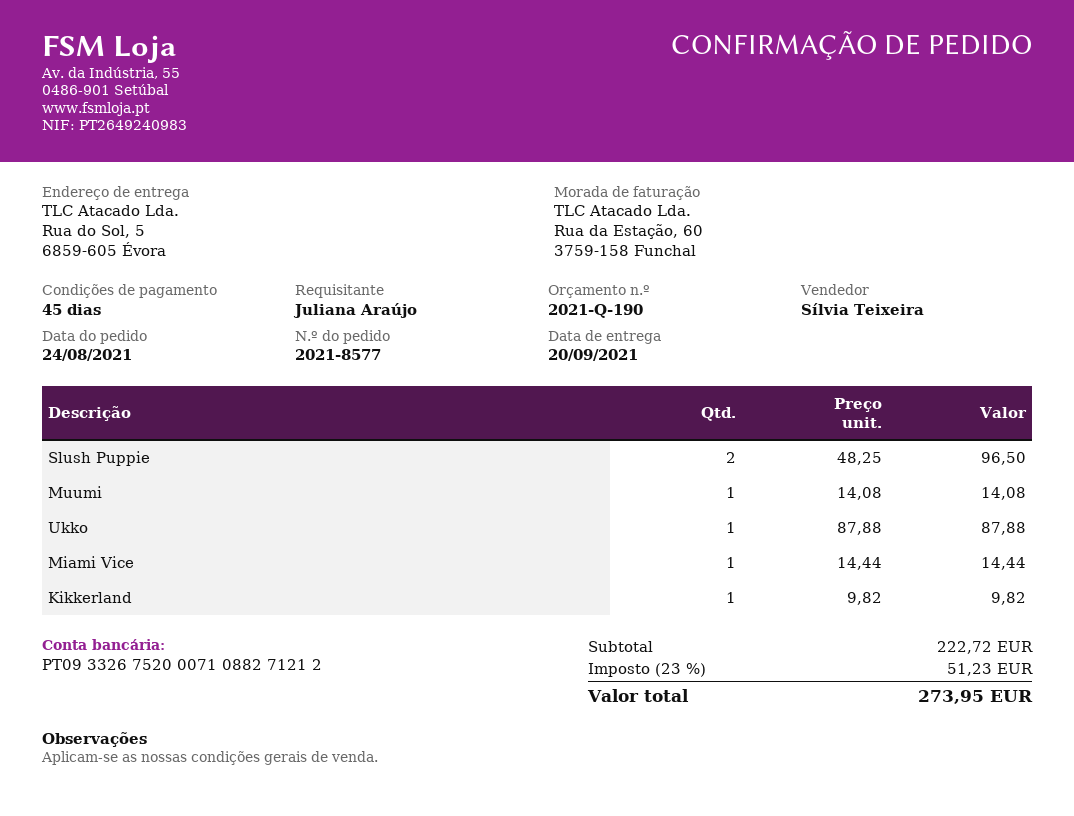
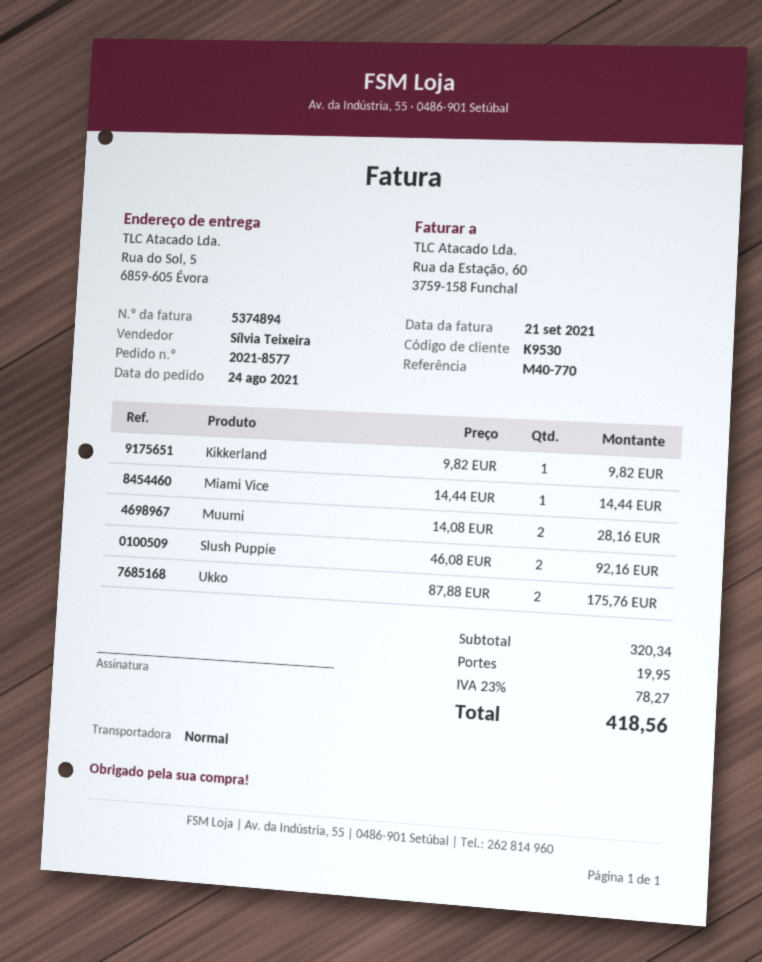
Slush Puppie: 2 x 48.25 = 96.50 -> 2 x 46.08 = 92.16
Muumi: 1 x 14.08 = 14.08 -> 2 x 14.08 = 28.16
Ukko: 1 x 87.88 = 87.88 -> 2 x 87.88 = 175.76
subtotal: 222.72 -> 320.34
shipping: none -> 19.95
tax: 23% = 51.23 -> 23% = 78.27
total: 273.95 -> 418.56

